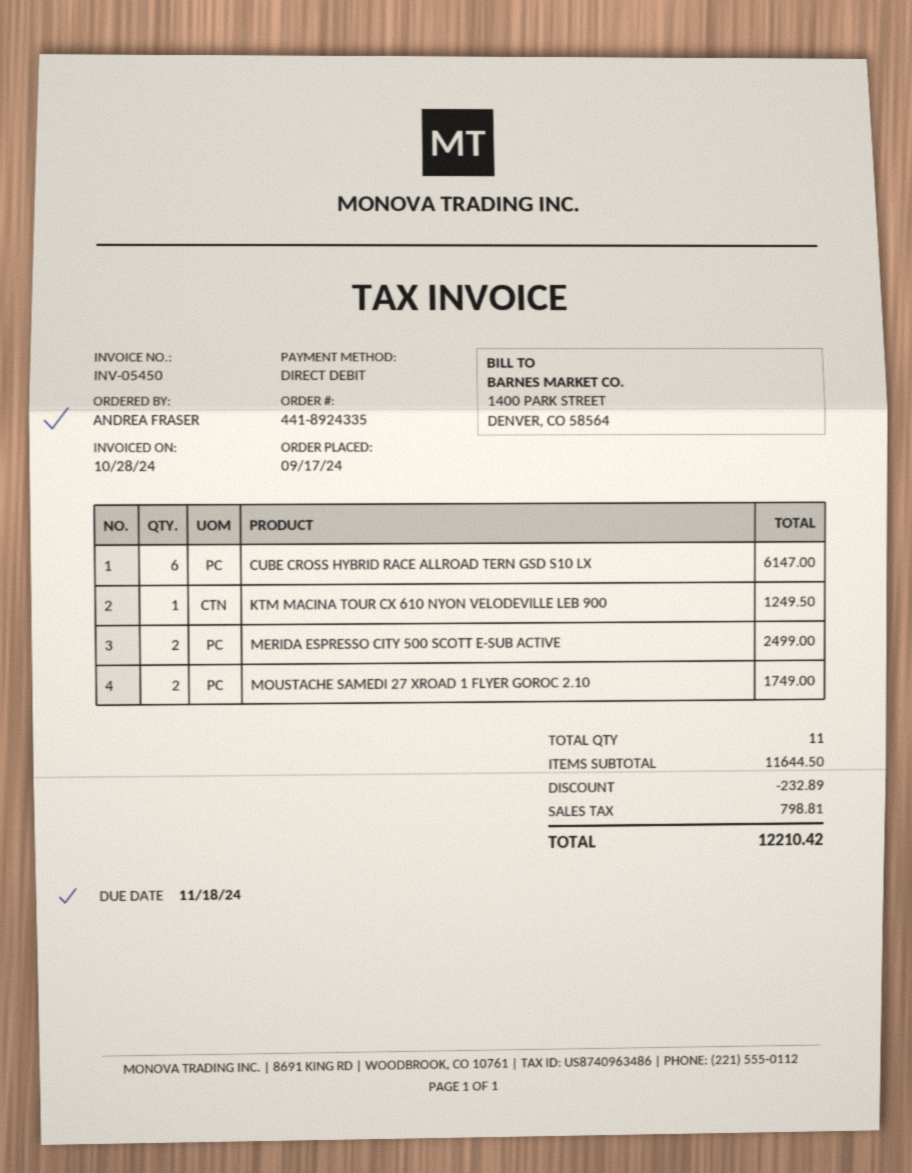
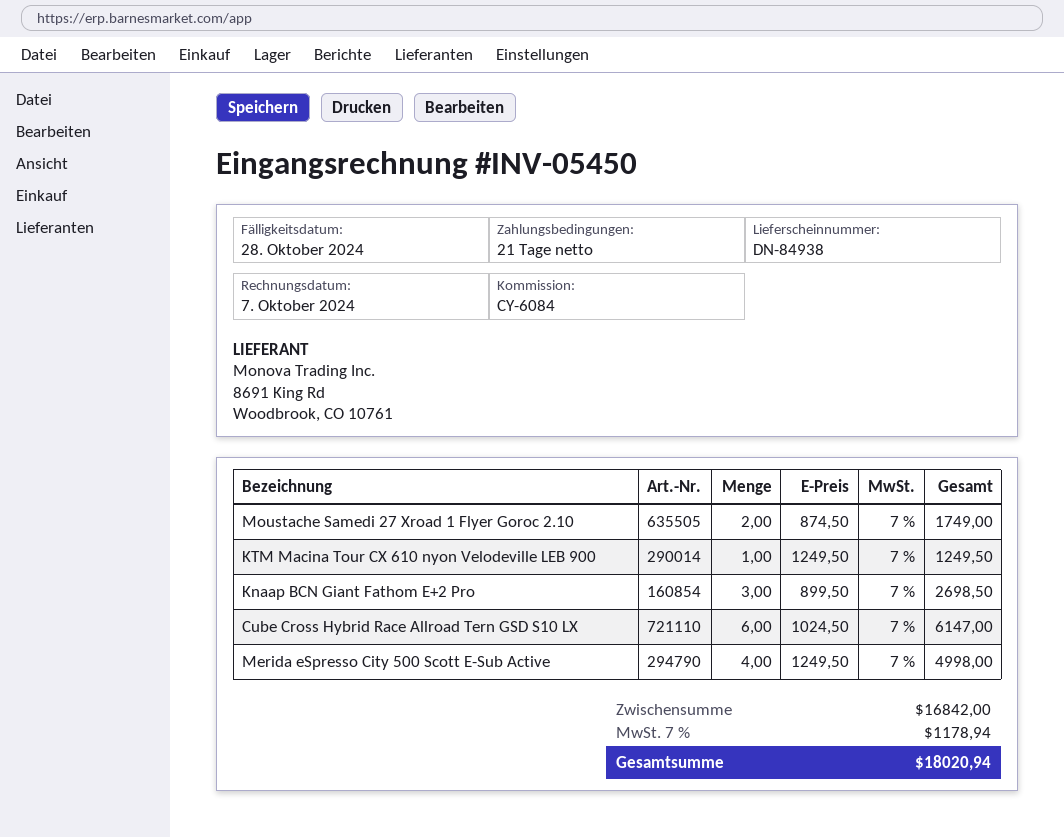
invoice date: 2024-10-28 -> 2024-10-07
due date: 2024-11-18 -> 2024-10-28
MERIDA ESPRESSO CITY 500 SCOTT E-SUB ACTIVE: 2 for 2499.00 -> 4 for 4998.00
Knaap BCN Giant Fathom E+2 Pro: none -> 3 for 2698.50
subtotal: 11644.50 -> 16842.00
discount: 232.89 -> none
tax: 798.81 -> 1178.94
total: 12210.42 -> 18020.94

